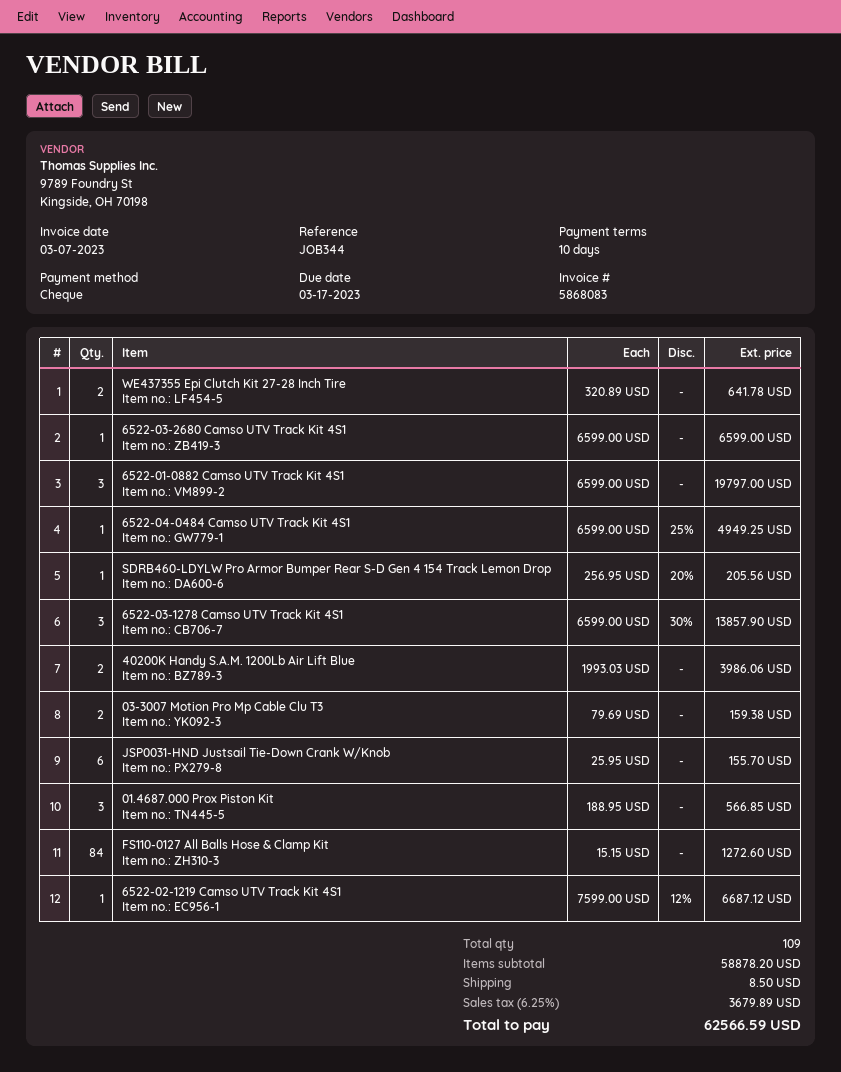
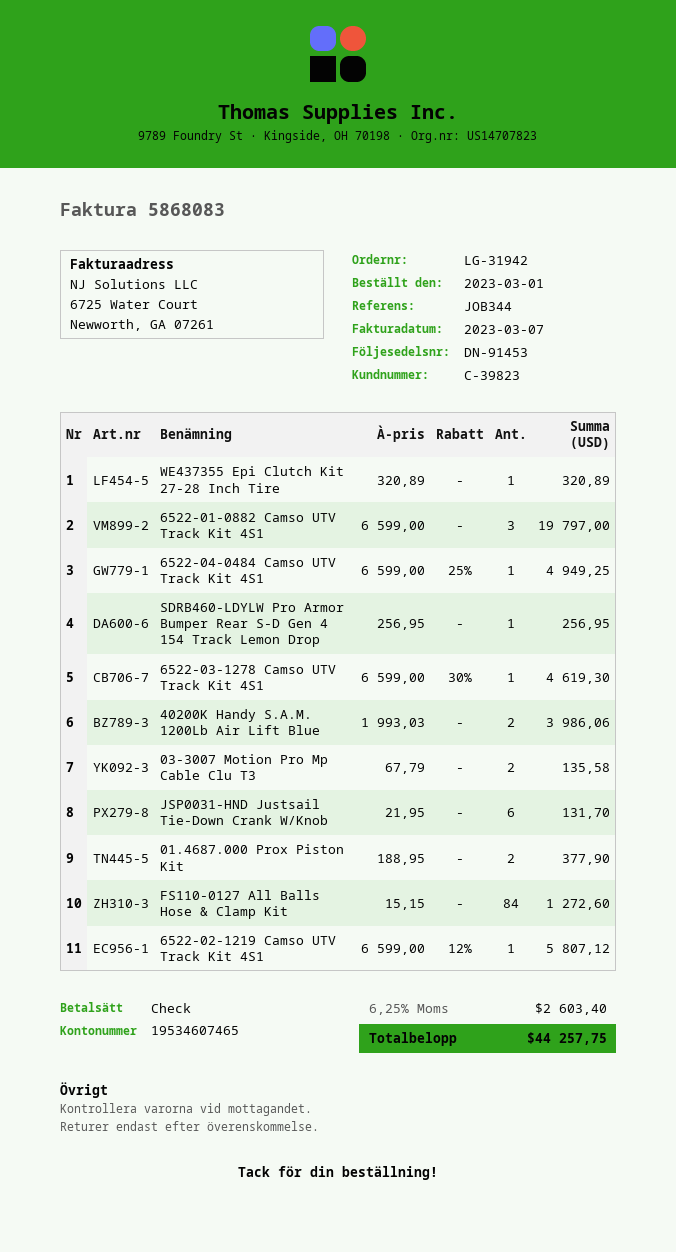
WE437355 Epi Clutch Kit 27-28 Inch Tire: 2 x 320.89 = 641.78 -> 1 x 320.89 = 320.89
6522-03-2680 Camso UTV Track Kit 4S1: 1 x 6599.00 = 6599.00 -> none
SDRB460-LDYLW Pro Armor Bumper Rear S-D Gen 4 154 Track Lemon Drop: 1 x 256.95 - 20% = 205.56 -> 1 x 256.95 = 256.95
6522-03-1278 Camso UTV Track Kit 4S1: 3 x 6599.00 - 30% = 13857.90 -> 1 x 6599.00 - 30% = 4619.30
03-3007 Motion Pro Mp Cable Clu T3: 2 x 79.69 = 159.38 -> 2 x 67.79 = 135.58
JSP0031-HND Justsail Tie-Down Crank W/Knob: 6 x 25.95 = 155.70 -> 6 x 21.95 = 131.70
01.4687.000 Prox Piston Kit: 3 x 188.95 = 566.85 -> 2 x 188.95 = 377.90
6522-02-1219 Camso UTV Track Kit 4S1: 1 x 7599.00 - 12% = 6687.12 -> 1 x 6599.00 - 12% = 5807.12
shipping: 8.50 -> none
tax: 6.25% = 3679.89 -> 6.25% = 2603.40
total: 62566.59 -> 44257.75

